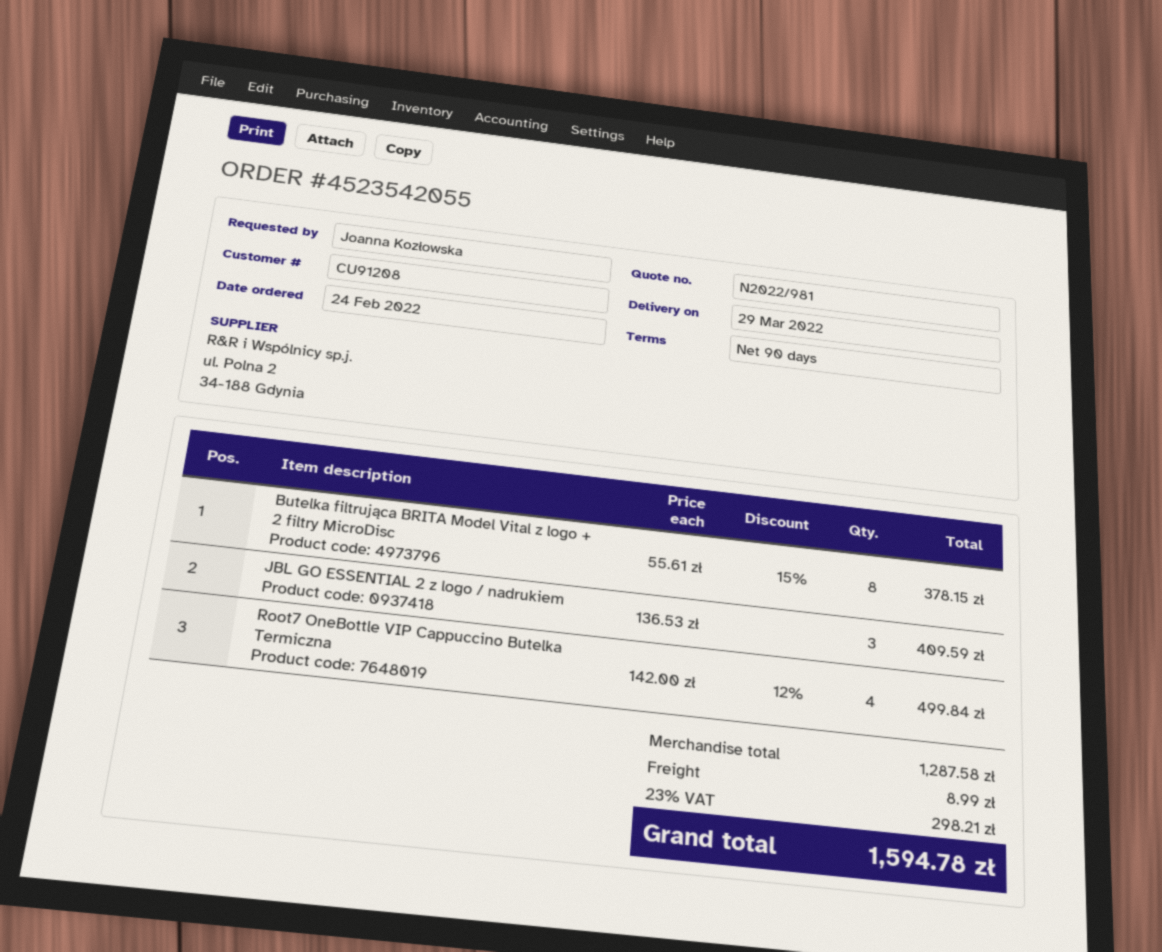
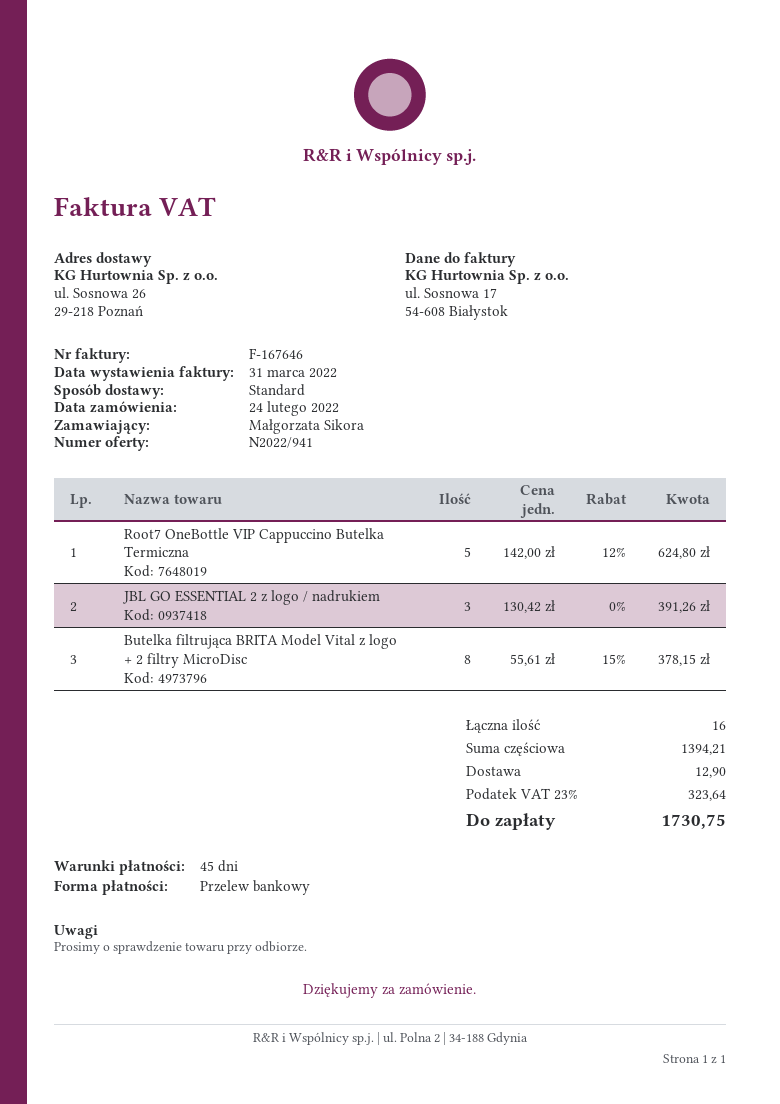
quote number: N2022/981 -> N2022/941
payment terms: 90 days -> 45 days
ordered by: Joanna Kozłowska -> Małgorzata Sikora
JBL GO ESSENTIAL 2 z logo / nadrukiem: 3 x 136.53 = 409.59 -> 3 x 130.42 = 391.26
Root7 OneBottle VIP Cappuccino Butelka Termiczna: 4 x 142.00 - 12% = 499.84 -> 5 x 142.00 - 12% = 624.80
subtotal: 1287.58 -> 1394.21
shipping: 8.99 -> 12.90
tax: 23% = 298.21 -> 23% = 323.64
total: 1594.78 -> 1730.75

